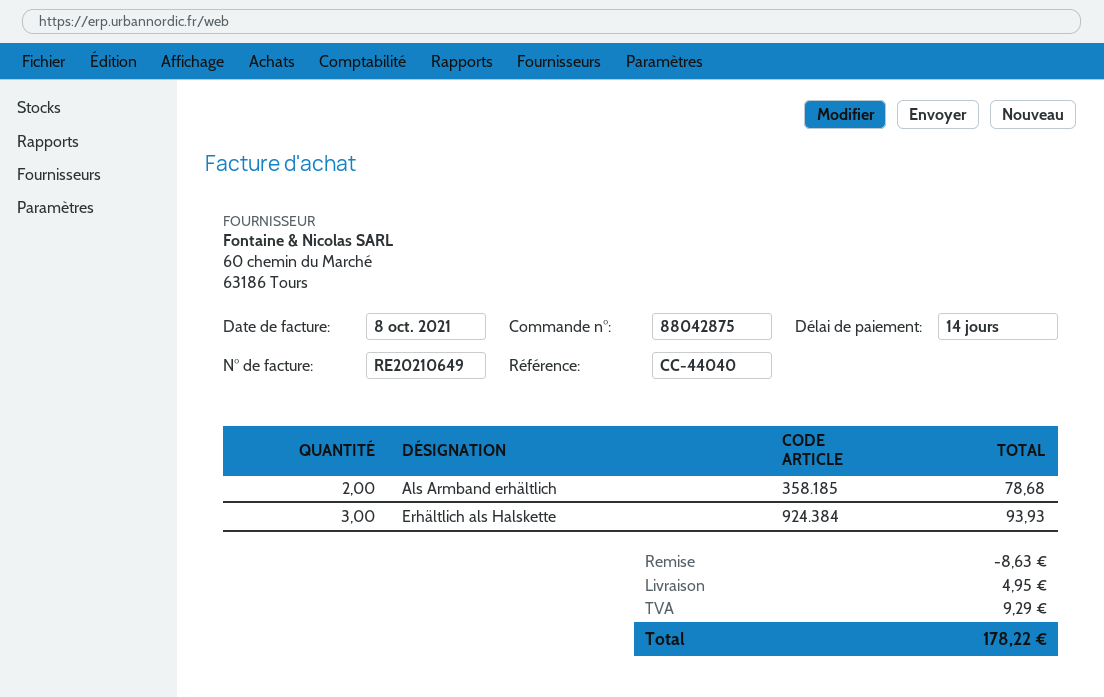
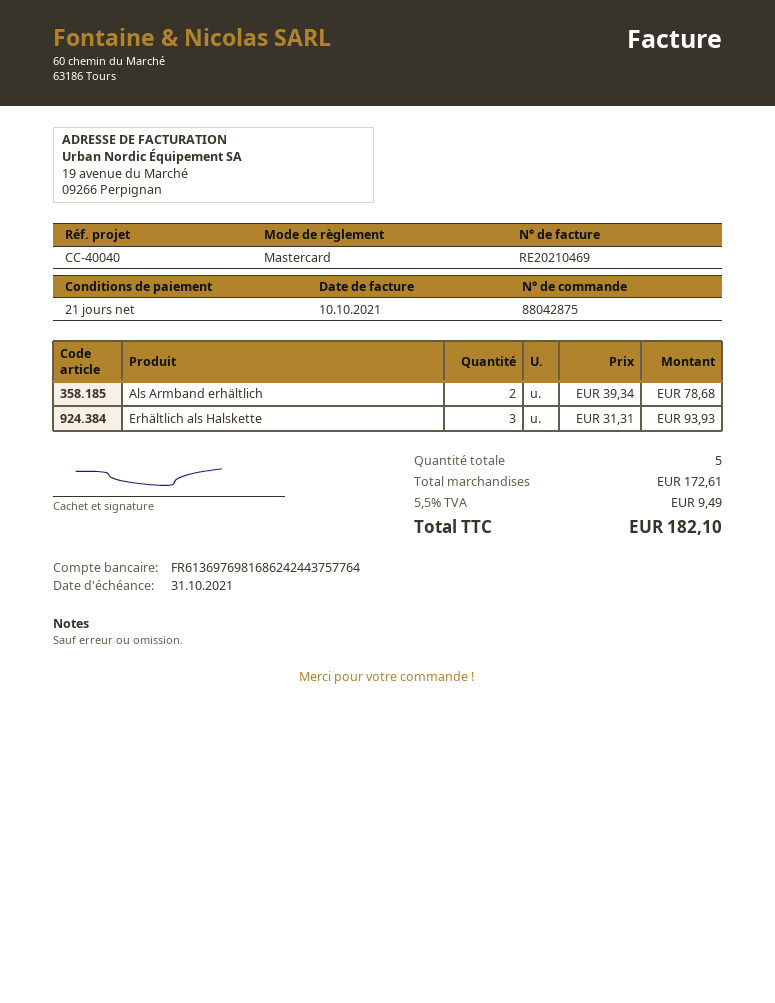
invoice number: RE20210649 -> RE20210469
invoice date: 2021-10-08 -> 2021-10-10
payment terms: 14 days -> 21 days
reference: CC-44040 -> CC-40040
discount: 8.63 -> none
shipping: 4.95 -> none
tax: 9.29 -> 9.49
total: 178.22 -> 182.10

